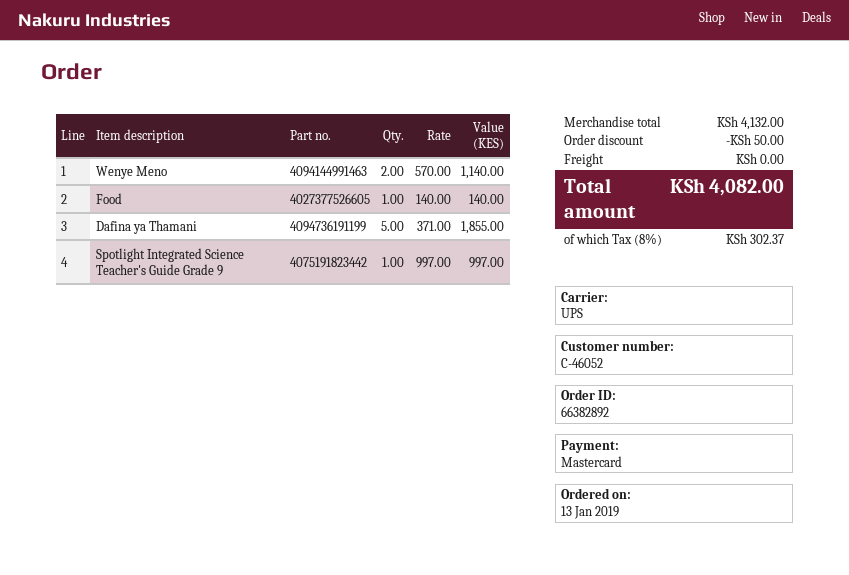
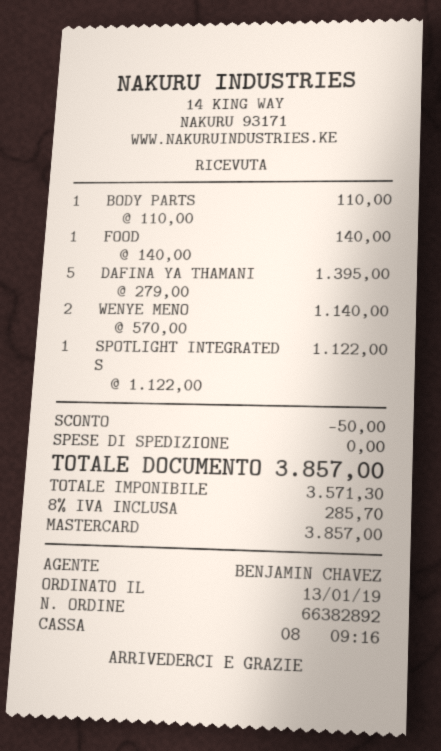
Dafina ya Thamani: 5 x 371.00 = 1855.00 -> 5 x 279.00 = 1395.00
Spotlight Integrated Science Teacher's Guide Grade 9: 1 x 997.00 = 997.00 -> 1 x 1122.00 = 1122.00
BODY PARTS: none -> 1 x 110.00 = 110.00
tax: 8% = 302.37 -> 8% = 285.70
total: 4082.00 -> 3857.00

